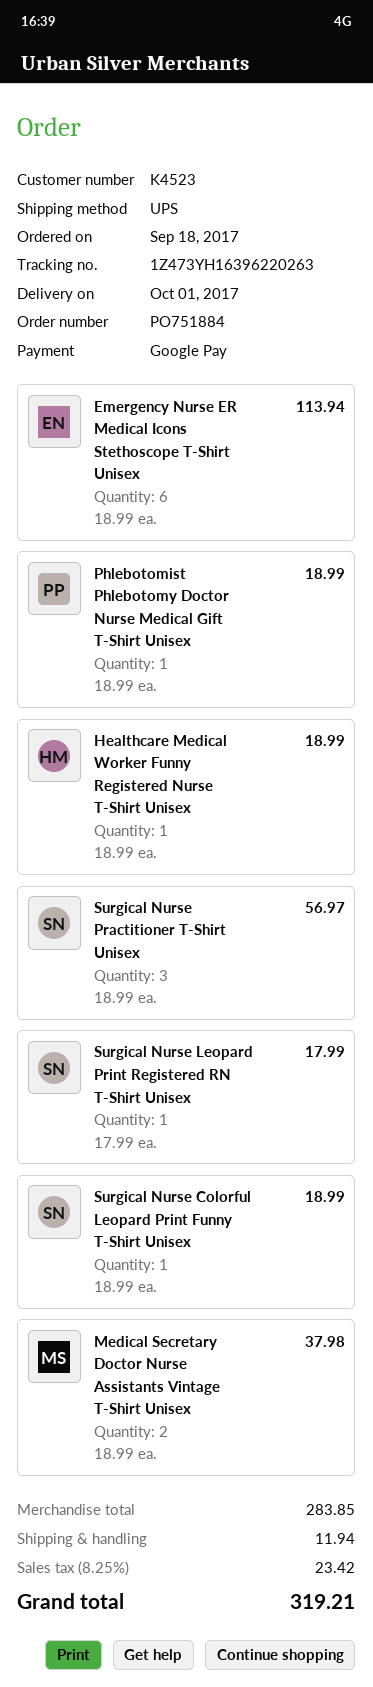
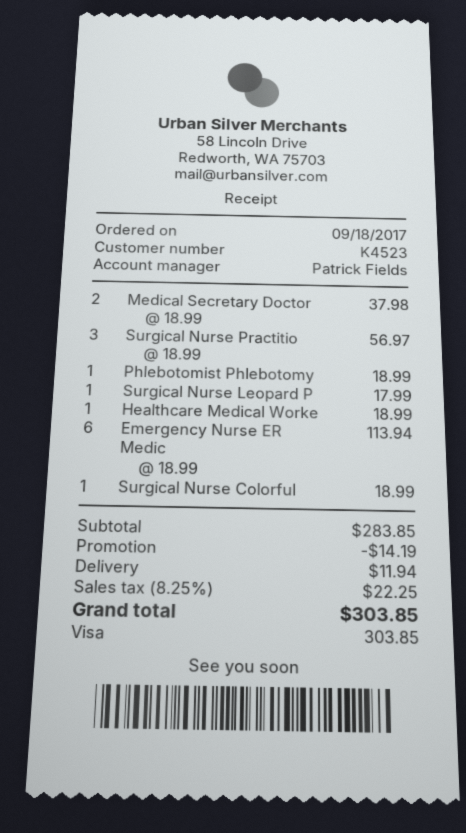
payment method: Google Pay -> Visa
discount: none -> 14.19
tax: 8.25% = 23.42 -> 8.25% = 22.25
total: 319.21 -> 303.85

